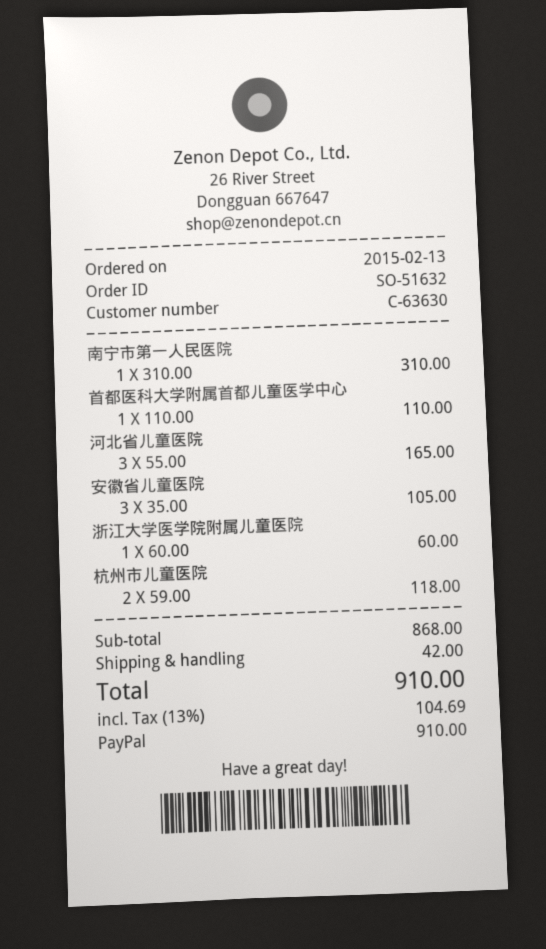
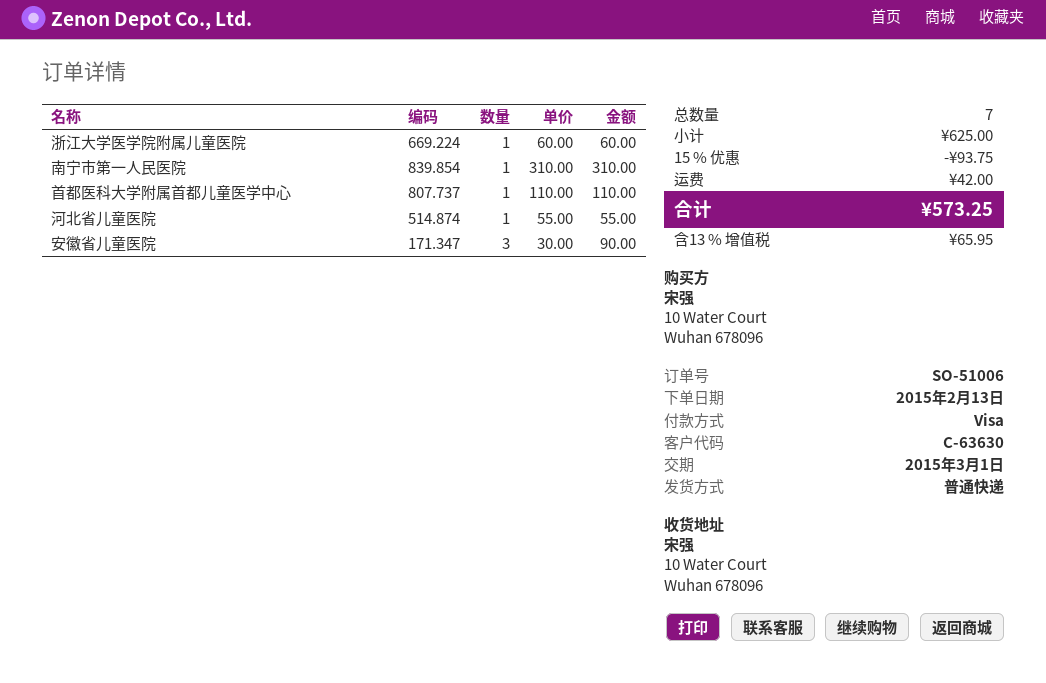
order number: SO-51632 -> SO-51006
payment method: PayPal -> Visa
河北省儿童医院: 3 x 55.00 = 165.00 -> 1 x 55.00 = 55.00
安徽省儿童医院: 3 x 35.00 = 105.00 -> 3 x 30.00 = 90.00
杭州市儿童医院: 2 x 59.00 = 118.00 -> none
subtotal: 868.00 -> 625.00
discount: none -> 15% = 93.75
tax: 13% = 104.69 -> 13% = 65.95
total: 910.00 -> 573.25

